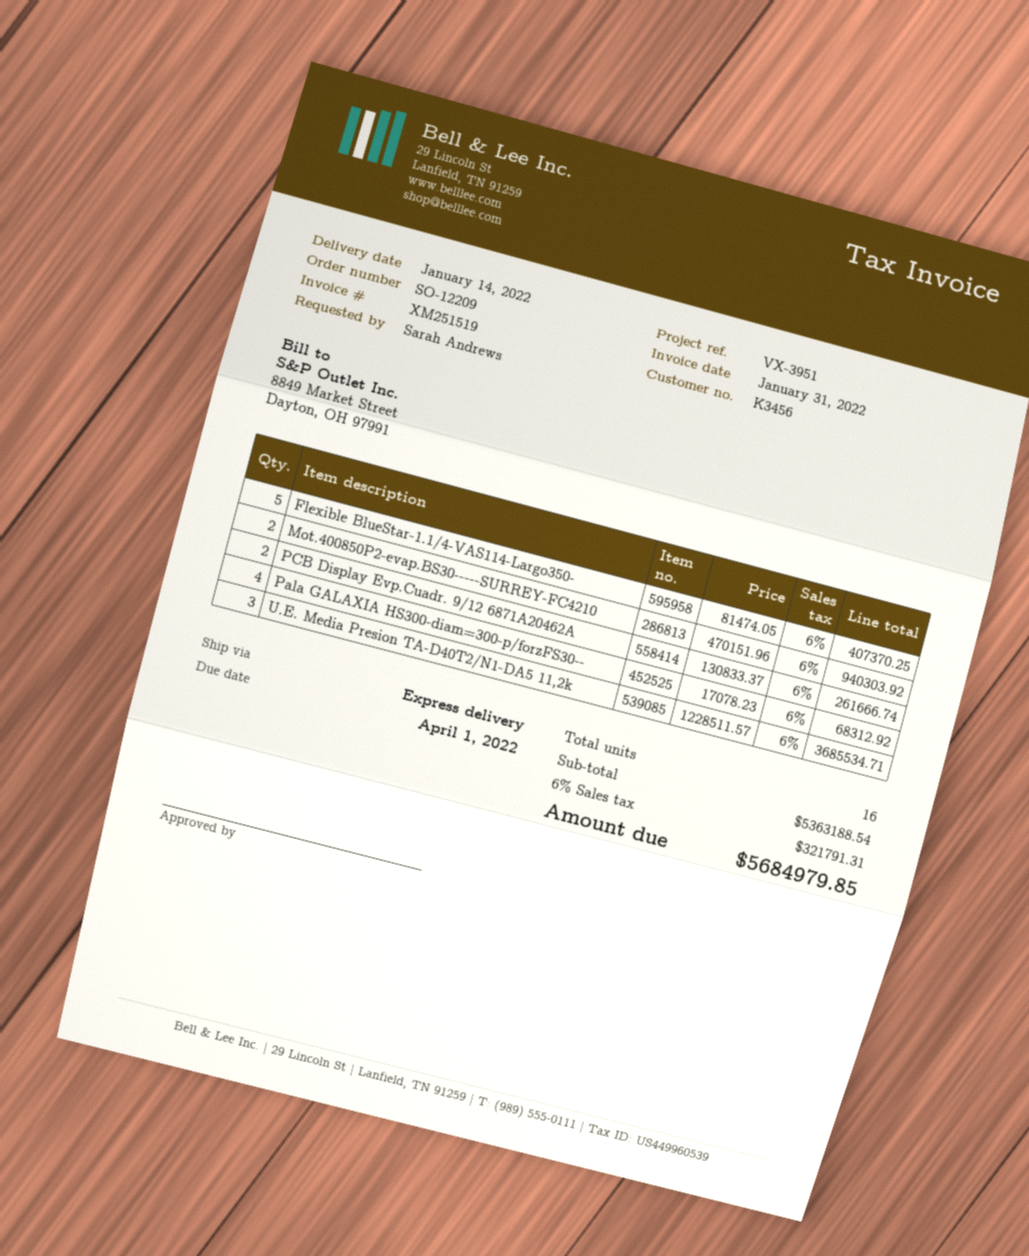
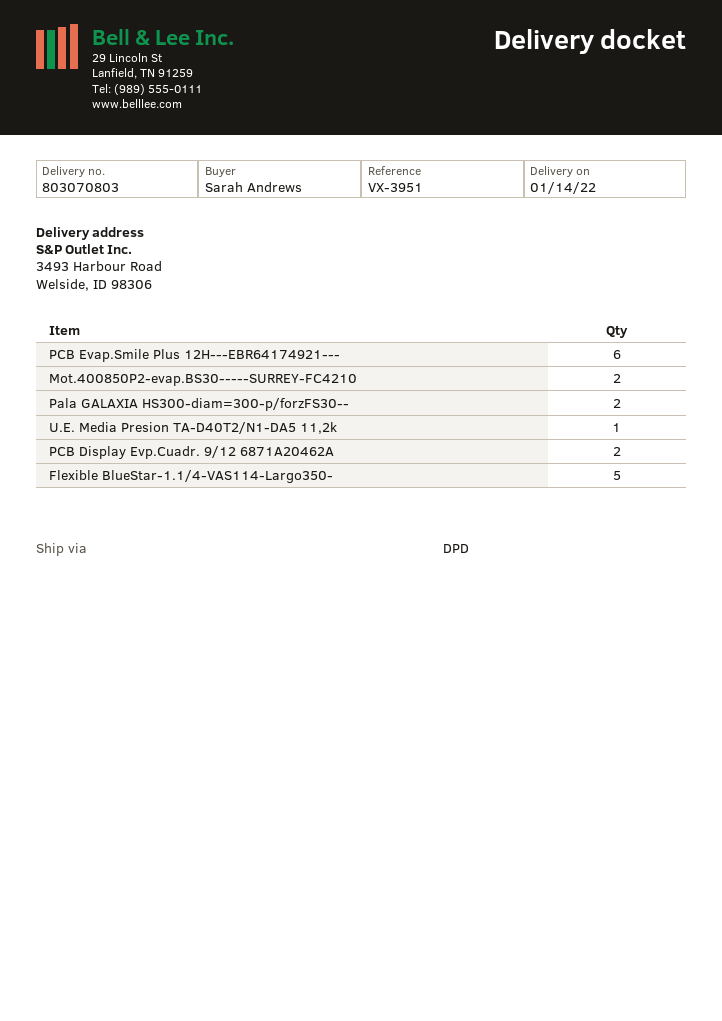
shipping method: express -> DPD
Pala GALAXIA HS300-diam=300-p/forzFS30--: 4 -> 2
U.E. Media Presion TA-D40T2/N1-DA5 11,2k: 3 -> 1
PCB Evap.Smile Plus 12H---EBR64174921---: none -> 6

